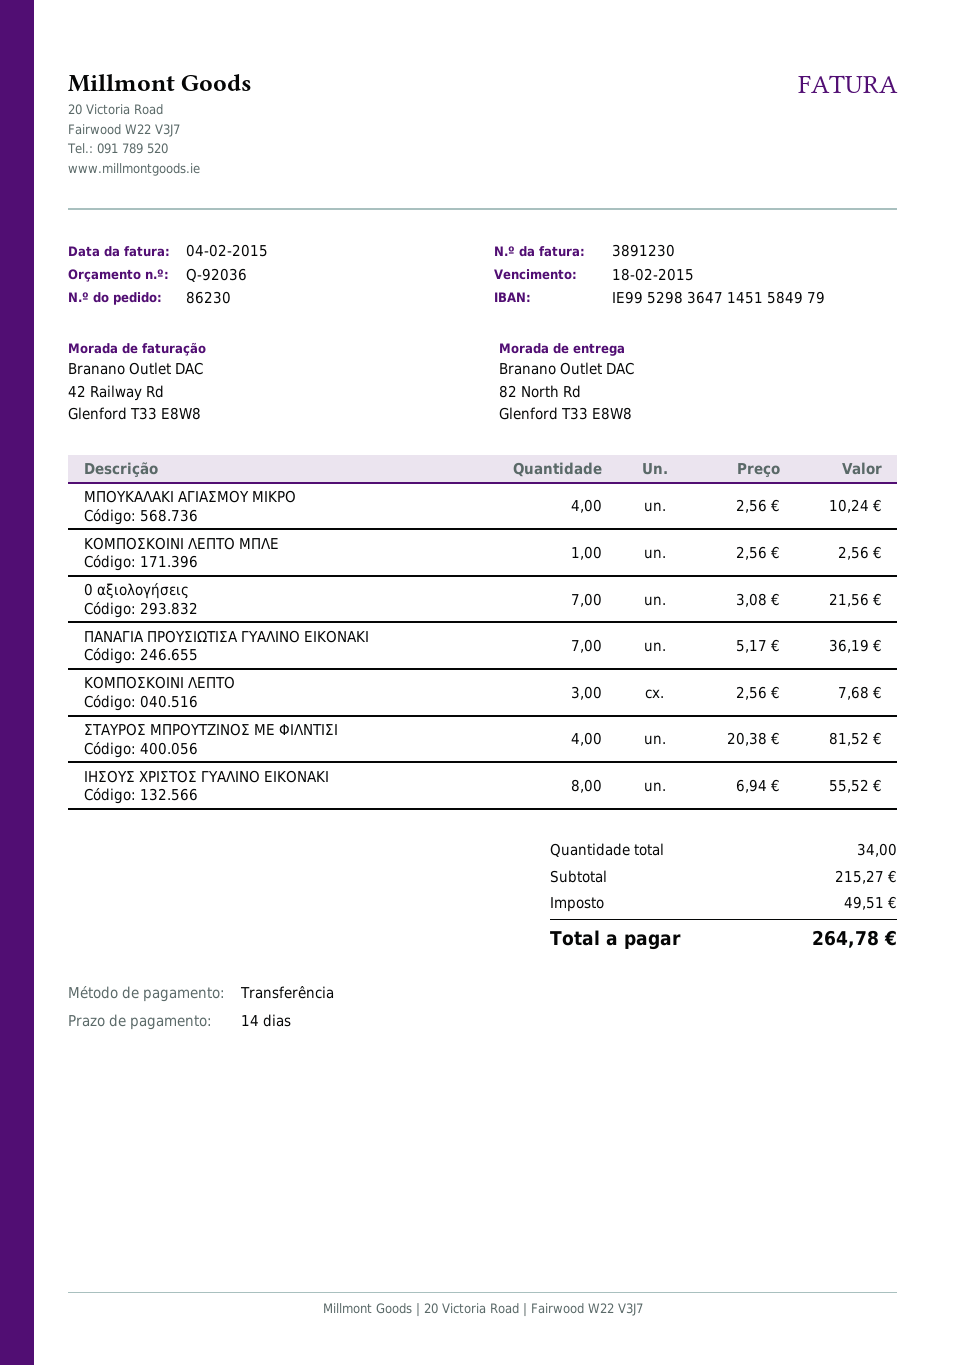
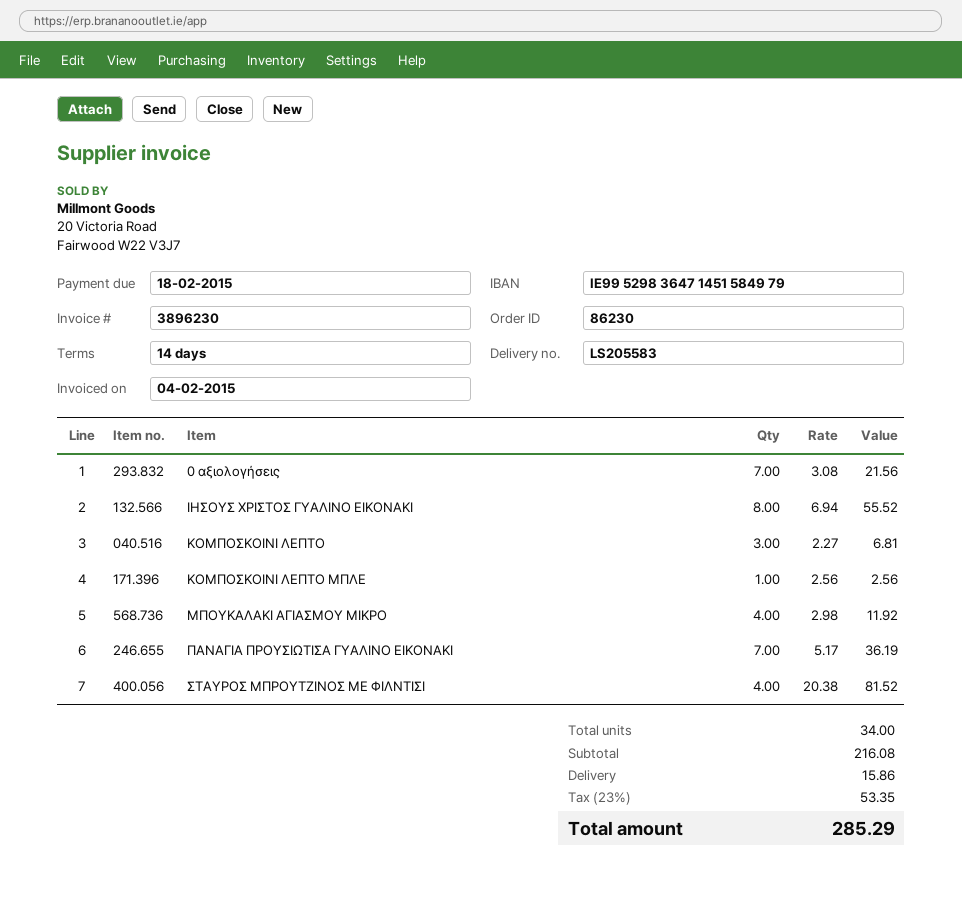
invoice number: 3891230 -> 3896230
ΜΠΟΥΚΑΛΑΚΙ ΑΓΙΑΣΜΟΥ ΜΙΚΡΟ: 4 x 2.56 = 10.24 -> 4 x 2.98 = 11.92
ΚΟΜΠΟΣΚΟΙΝΙ ΛΕΠΤΟ: 3 x 2.56 = 7.68 -> 3 x 2.27 = 6.81
subtotal: 215.27 -> 216.08
shipping: none -> 15.86
tax: 49.51 -> 53.35
total: 264.78 -> 285.29

